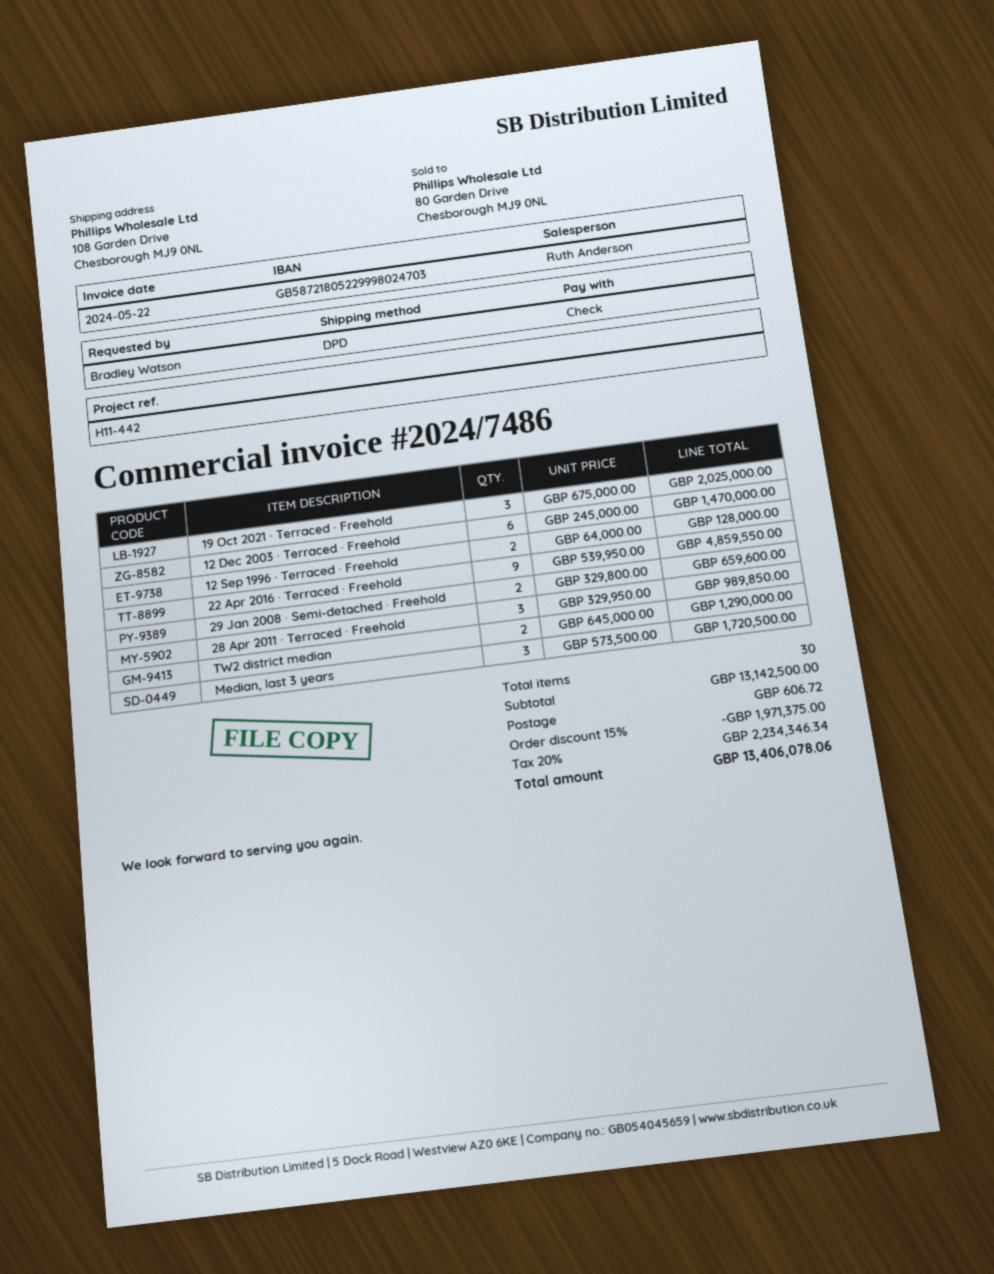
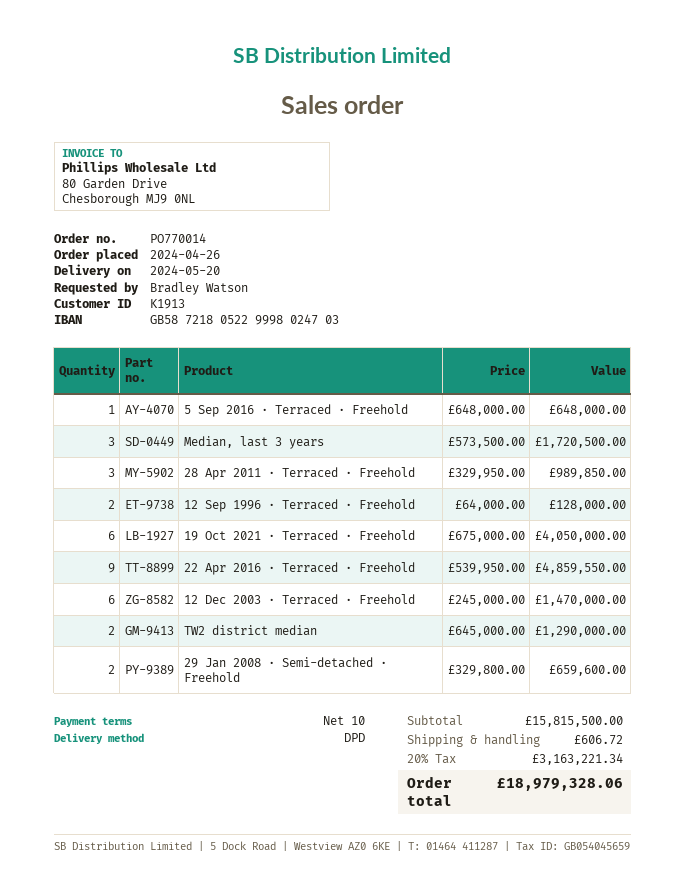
19 Oct 2021 · Terraced · Freehold: 3 x 675000.00 = 2025000.00 -> 6 x 675000.00 = 4050000.00
5 Sep 2016 · Terraced · Freehold: none -> 1 x 648000.00 = 648000.00
subtotal: 13142500.00 -> 15815500.00
discount: 15% = 1971375.00 -> none
tax: 20% = 2234346.34 -> 20% = 3163221.34
total: 13406078.06 -> 18979328.06

